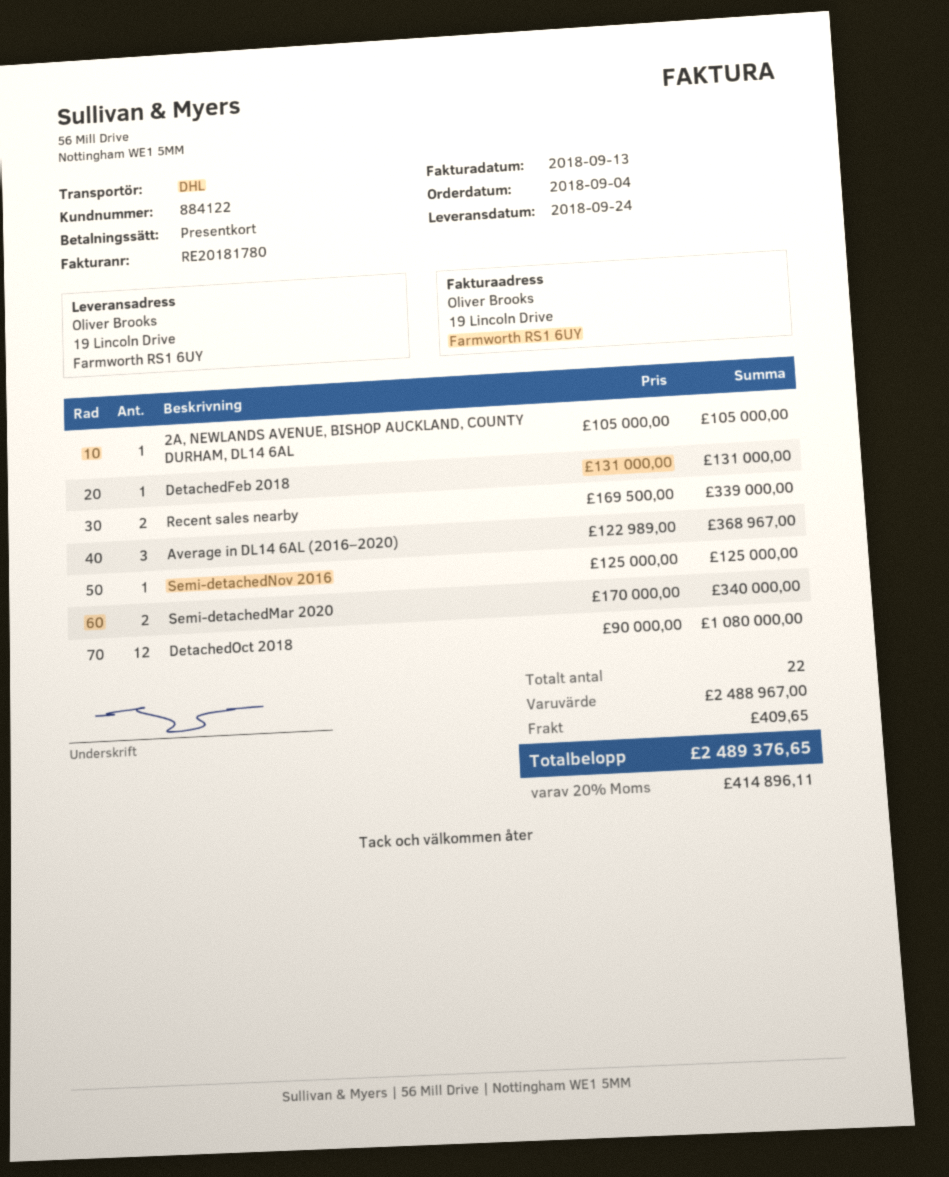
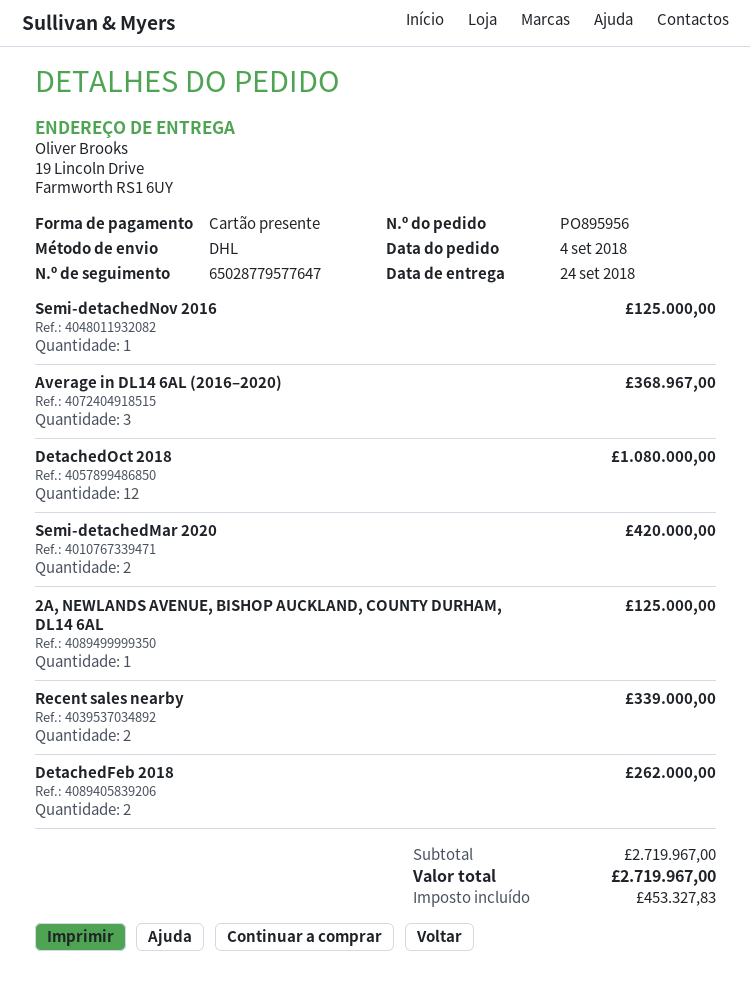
2A, NEWLANDS AVENUE, BISHOP AUCKLAND, COUNTY DURHAM, DL14 6AL: 1 for 105000.00 -> 1 for 125000.00
DetachedFeb 2018: 1 for 131000.00 -> 2 for 262000.00
Semi-detachedMar 2020: 2 for 340000.00 -> 2 for 420000.00
subtotal: 2488967.00 -> 2719967.00
shipping: 409.65 -> none
tax: 414896.11 -> 453327.83
total: 2489376.65 -> 2719967.00

